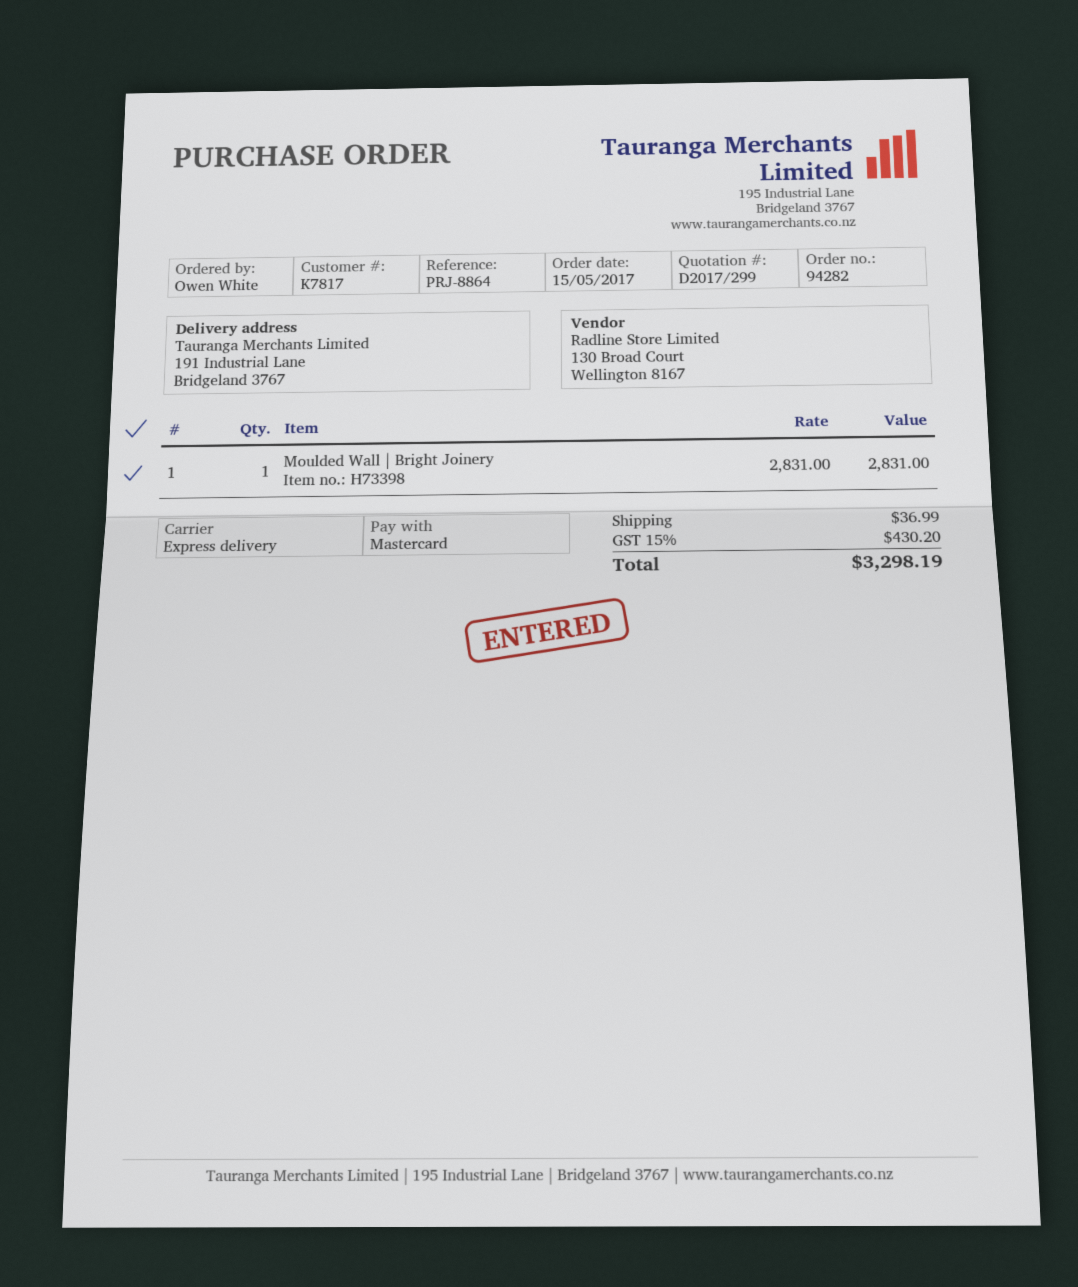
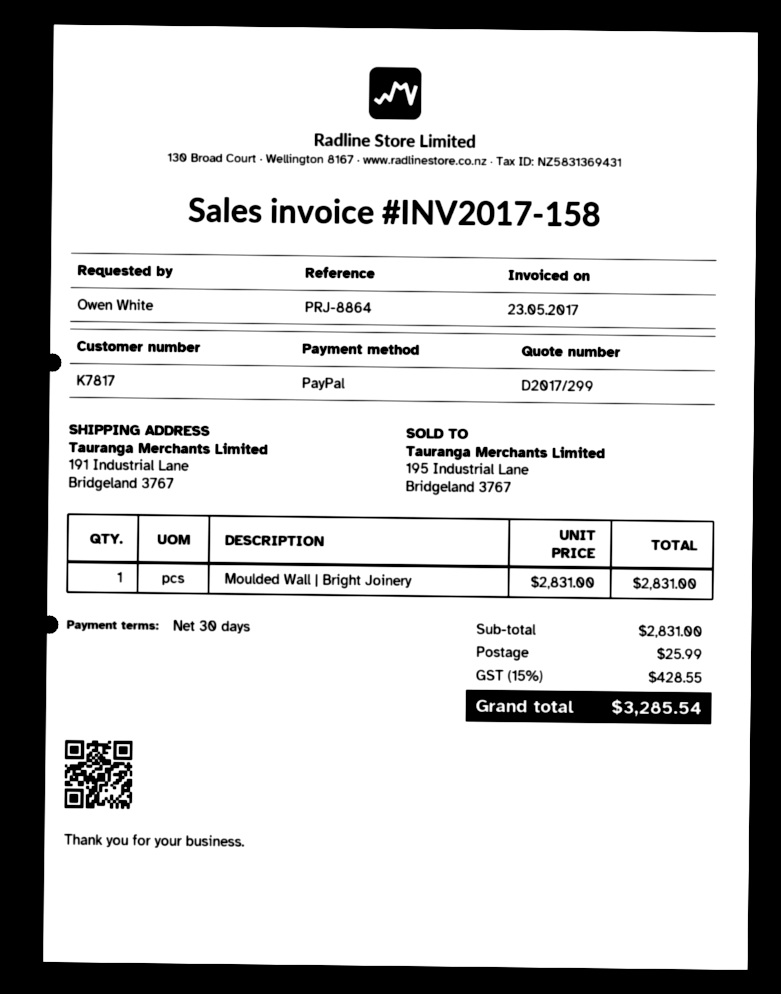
payment method: Mastercard -> PayPal
shipping: 36.99 -> 25.99
tax: 15% = 430.20 -> 15% = 428.55
total: 3298.19 -> 3285.54

